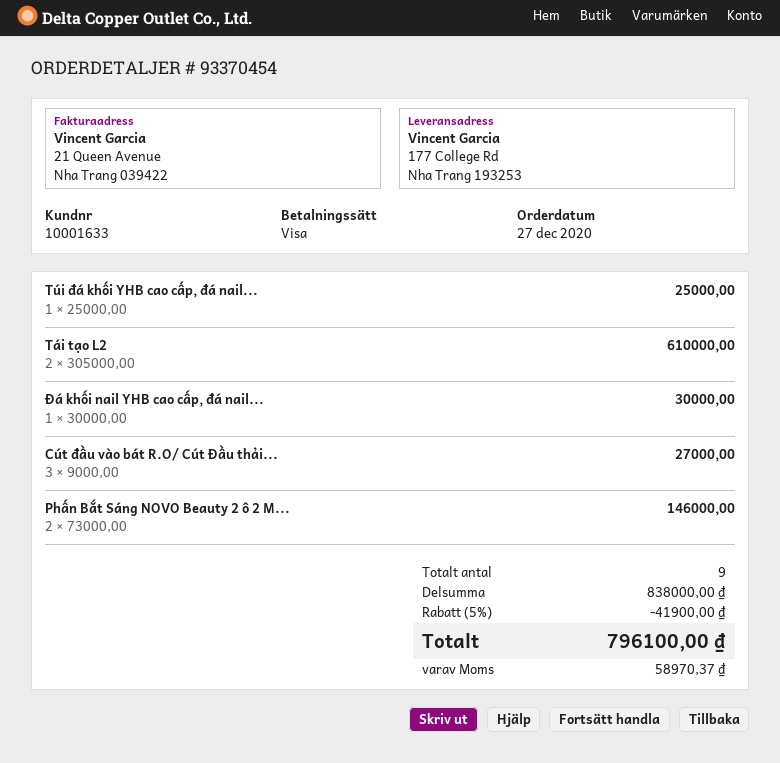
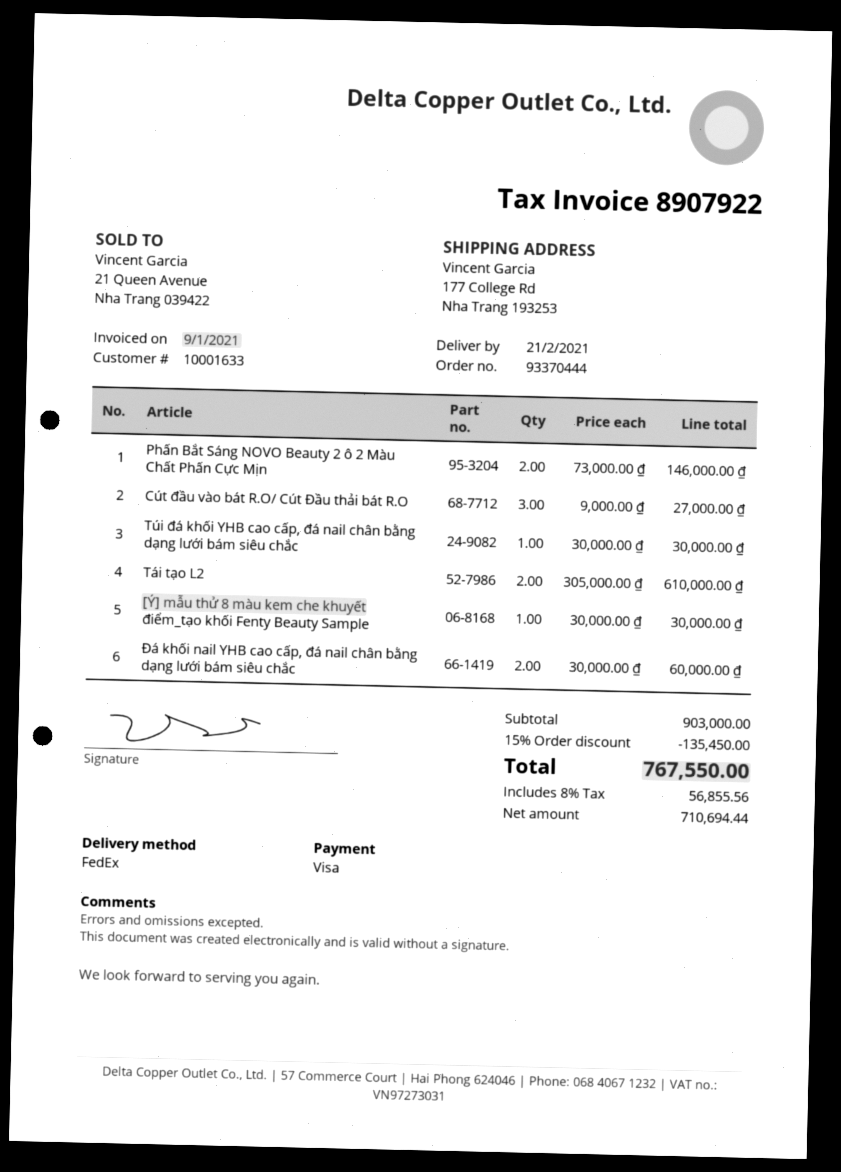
order number: 93370454 -> 93370444
Túi đá khối YHB cao cấp, đá nail...: 1 x 25000.00 = 25000.00 -> 1 x 30000.00 = 30000.00
Đá khối nail YHB cao cấp, đá nail...: 1 x 30000.00 = 30000.00 -> 2 x 30000.00 = 60000.00
[Ý] mẫu thử 8 màu kem che khuyết điểm_tạo khối Fenty Beauty Sample: none -> 1 x 30000.00 = 30000.00
subtotal: 838000.00 -> 903000.00
discount: 5% = 41900.00 -> 15% = 135450.00
tax: 58970.37 -> 56855.56
total: 796100.00 -> 767550.00

